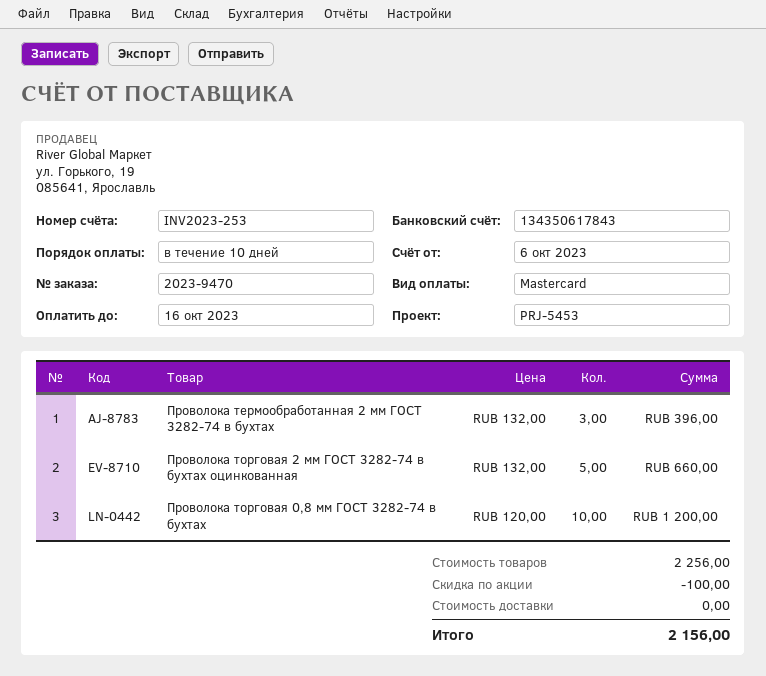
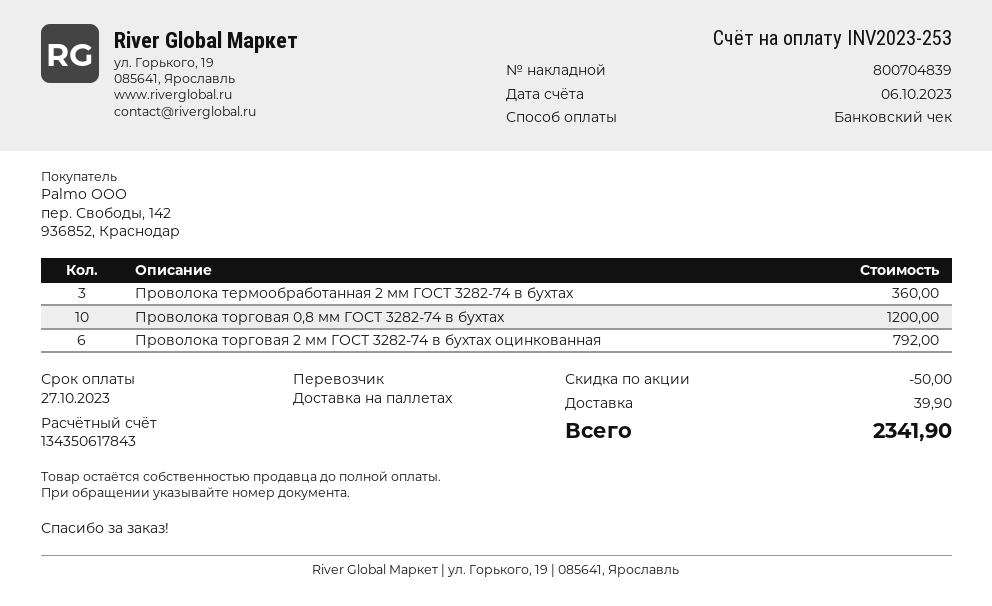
due date: 2023-10-16 -> 2023-10-27
payment method: Mastercard -> cheque
Проволока термообработанная 2 мм ГОСТ 3282-74 в бухтах: 3 for 396.00 -> 3 for 360.00
Проволока торговая 2 мм ГОСТ 3282-74 в бухтах оцинкованная: 5 for 660.00 -> 6 for 792.00
discount: 100.00 -> 50.00
shipping: 0.00 -> 39.90
total: 2156.00 -> 2341.90

